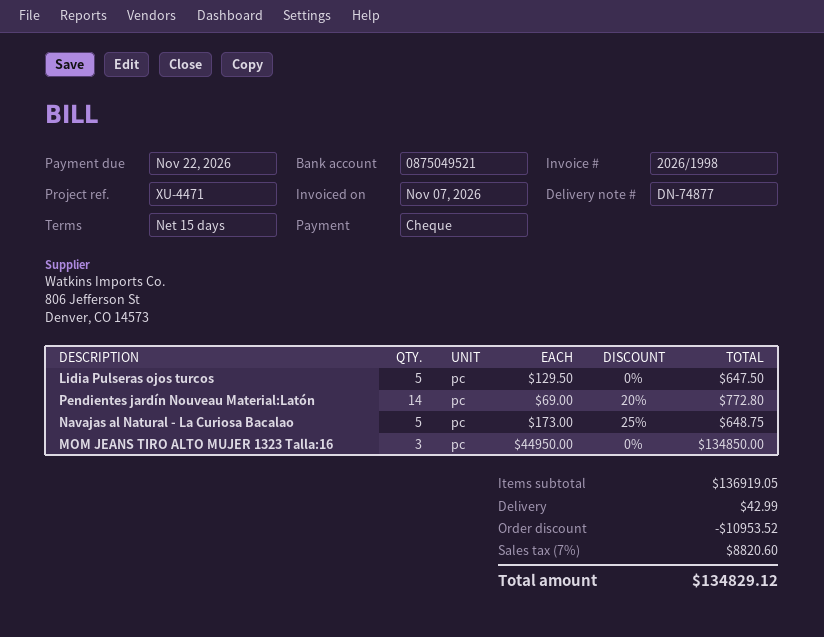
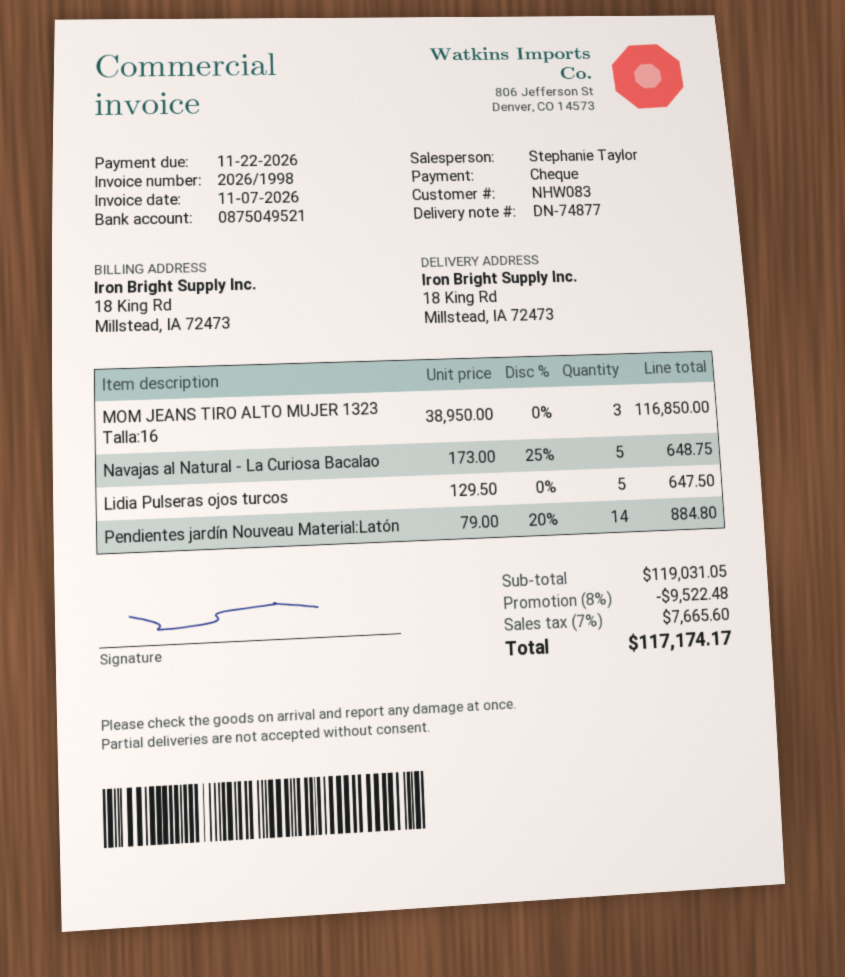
Pendientes jardín Nouveau Material:Latón: 14 x 69.00 - 20% = 772.80 -> 14 x 79.00 - 20% = 884.80
MOM JEANS TIRO ALTO MUJER 1323 Talla:16: 3 x 44950.00 = 134850.00 -> 3 x 38950.00 = 116850.00
subtotal: 136919.05 -> 119031.05
discount: 10953.52 -> 9522.48
shipping: 42.99 -> none
tax: 7% = 8820.60 -> 7% = 7665.60
total: 134829.12 -> 117174.17

